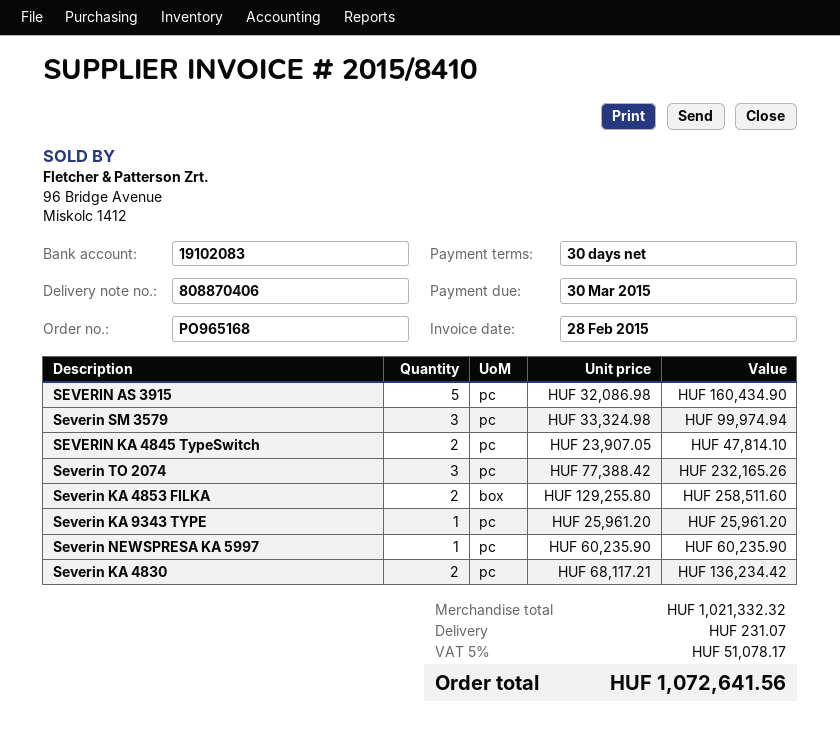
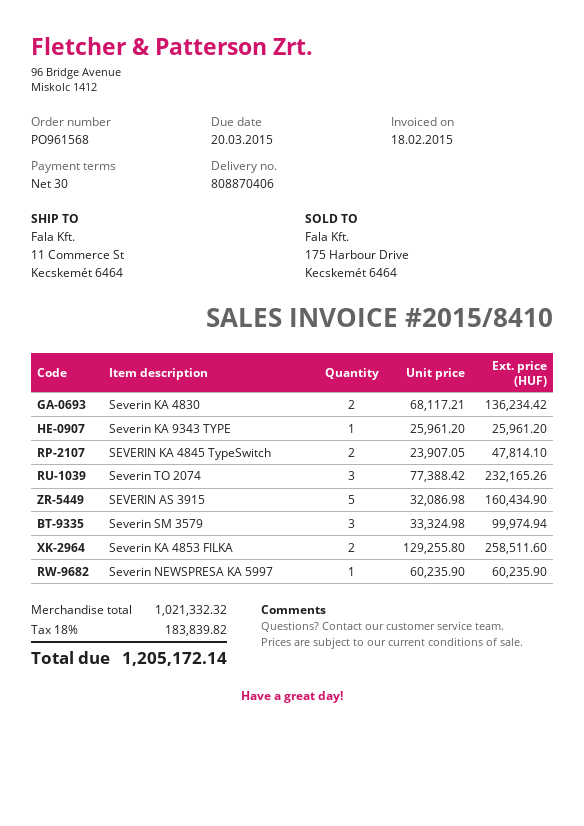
order number: PO965168 -> PO961568
invoice date: 2015-02-28 -> 2015-02-18
due date: 2015-03-30 -> 2015-03-20
shipping: 231.07 -> none
tax: 5% = 51078.17 -> 18% = 183839.82
total: 1072641.56 -> 1205172.14

